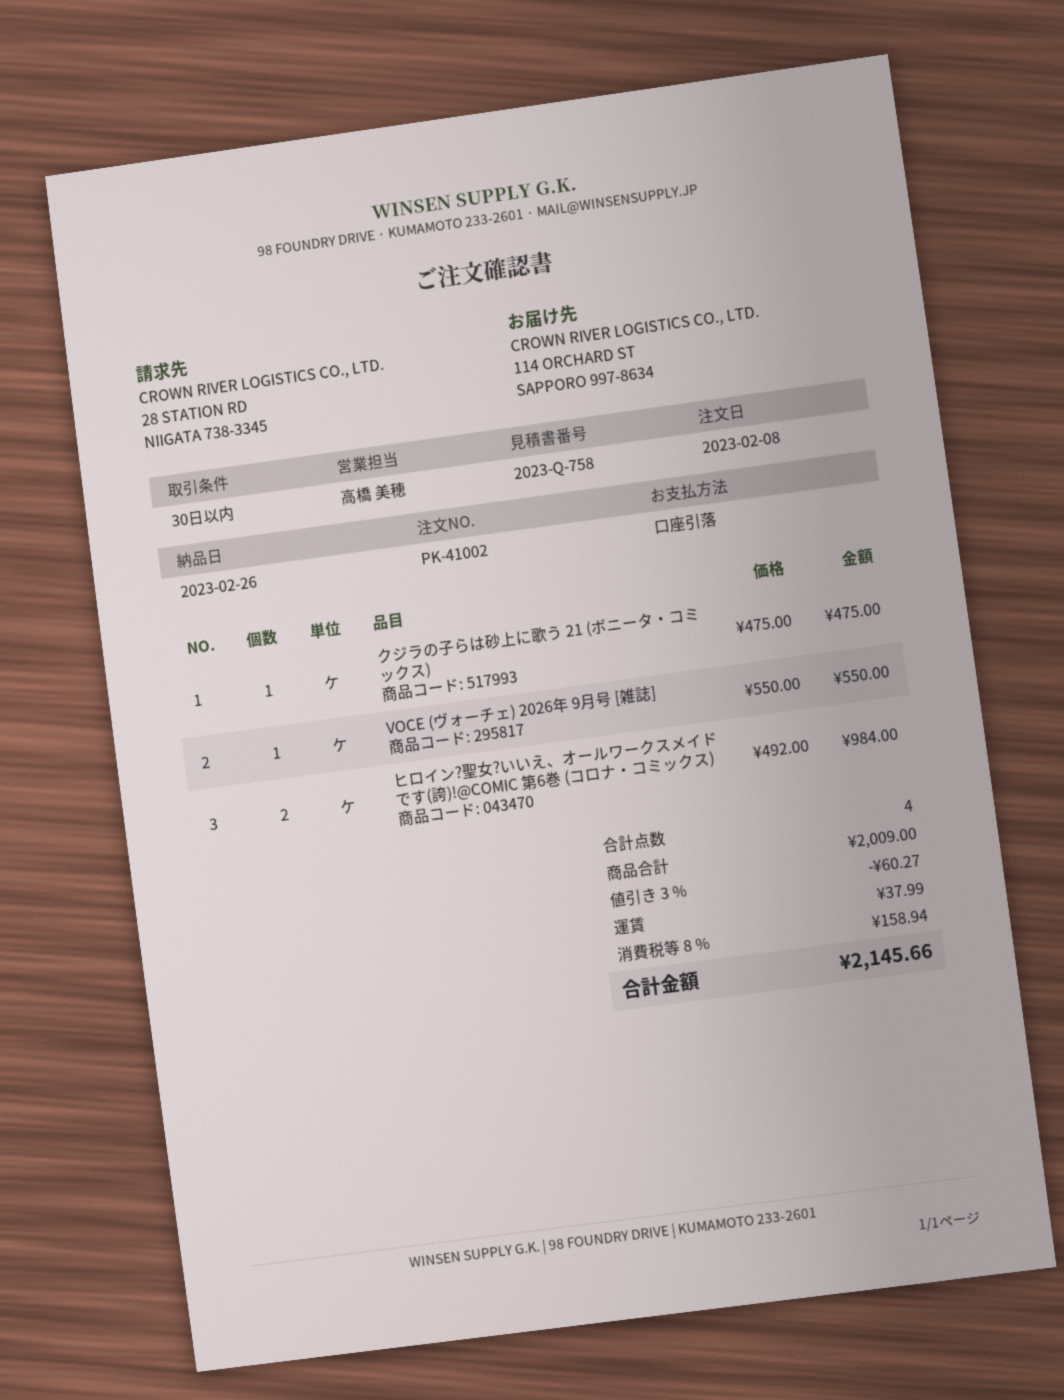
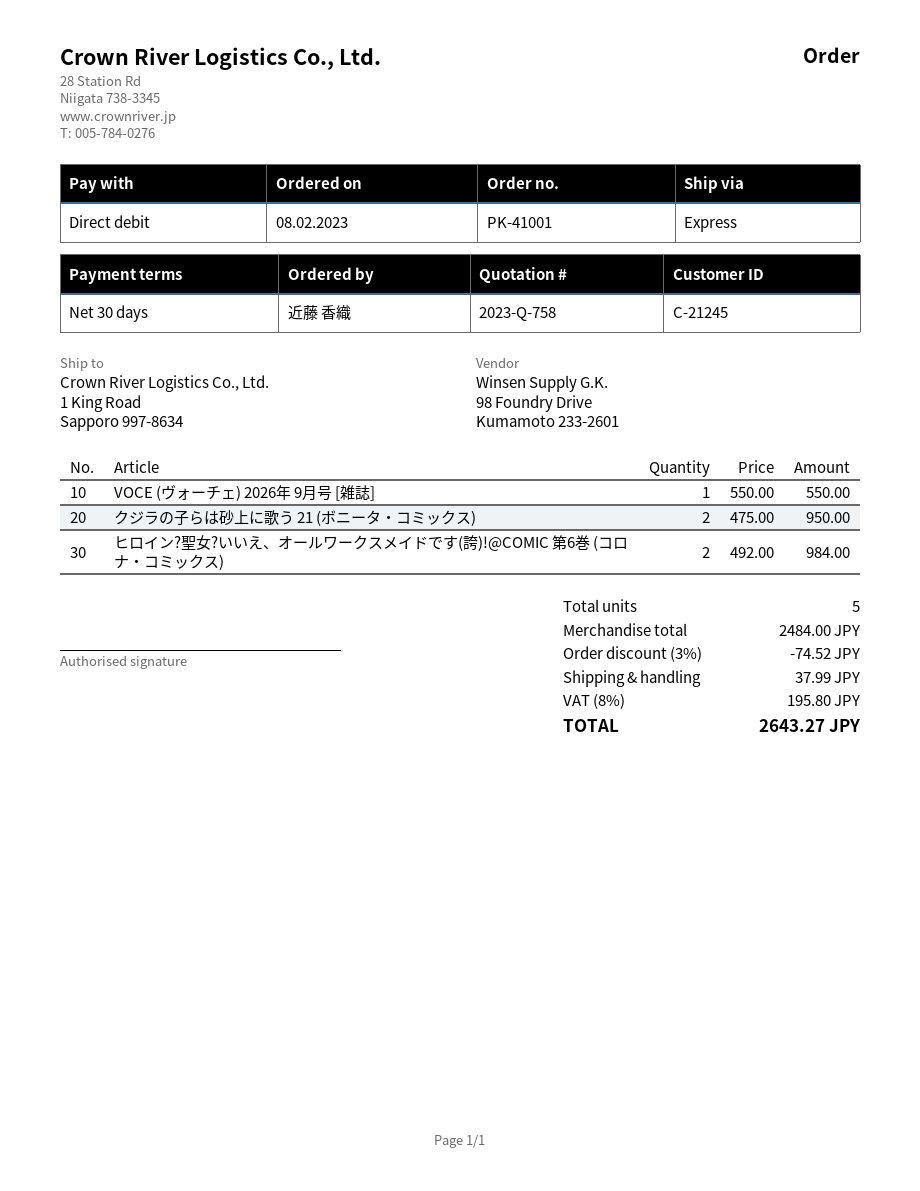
order number: PK-41002 -> PK-41001
ship to: 114 ORCHARD ST, SAPPORO 997-8634 -> 1 King Road, Sapporo 997-8634
クジラの子らは砂上に歌う 21 (ボニータ・コミックス): 1 x 475.00 = 475.00 -> 2 x 475.00 = 950.00
total quantity: 4 -> 5
subtotal: 2009.00 -> 2484.00
discount: 3% = 60.27 -> 3% = 74.52
tax: 8% = 158.94 -> 8% = 195.80
total: 2145.66 -> 2643.27

